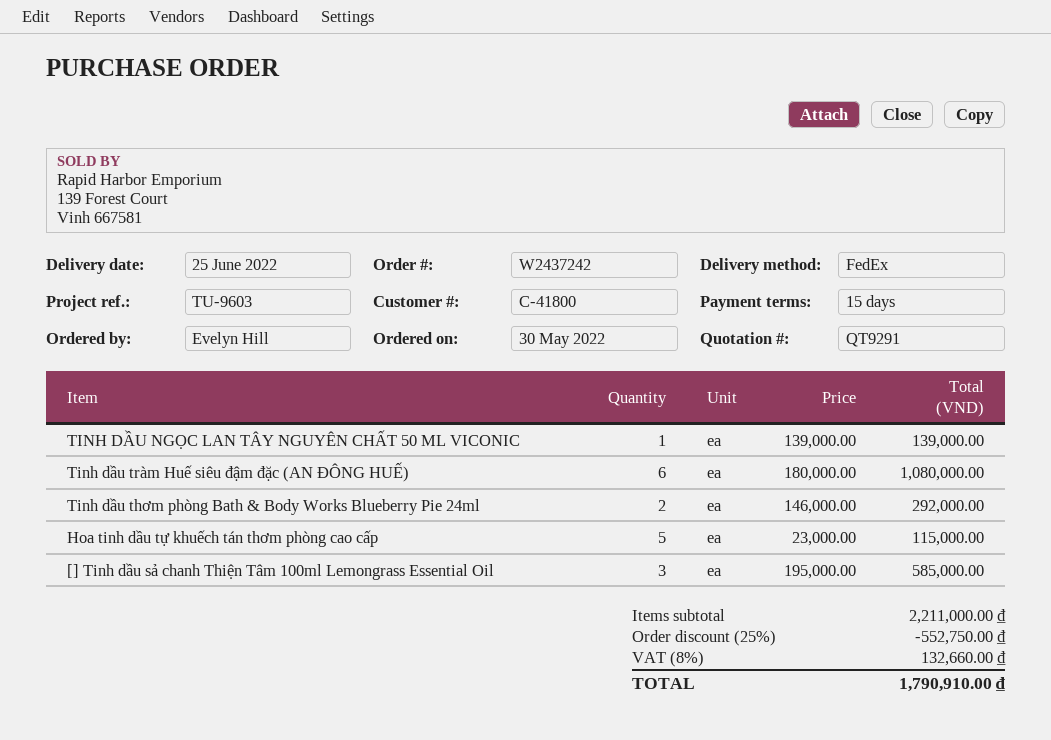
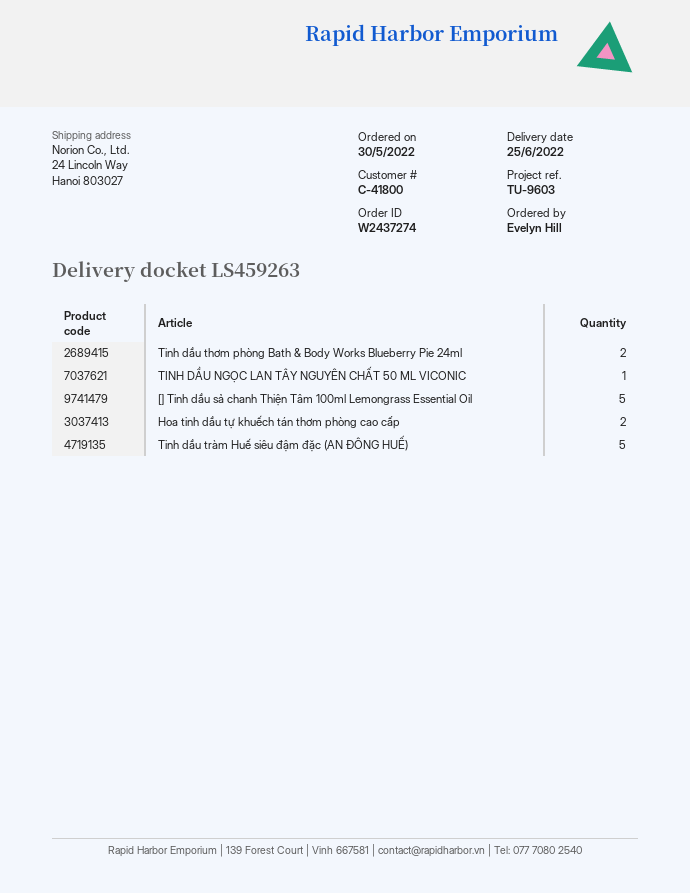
order number: W2437242 -> W2437274
Tinh dầu tràm Huế siêu đậm đặc (AN ĐÔNG HUẾ): 6 -> 5
Hoa tinh dầu tự khuếch tán thơm phòng cao cấp: 5 -> 2
[] Tinh dầu sả chanh Thiện Tâm 100ml Lemongrass Essential Oil: 3 -> 5

